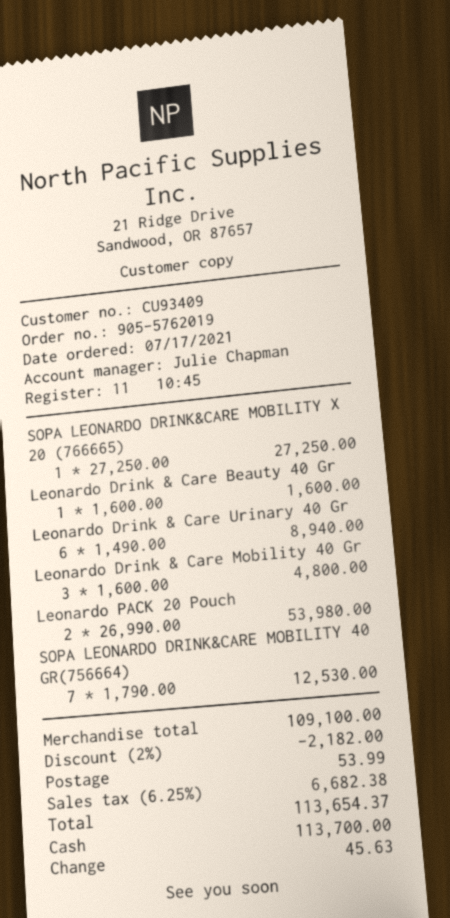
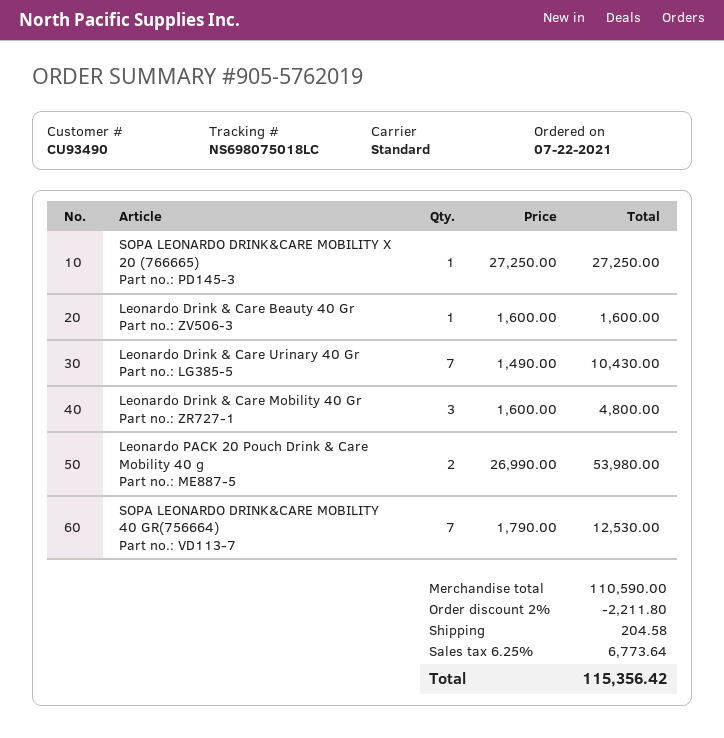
order date: 2021-07-17 -> 2021-07-22
customer number: CU93409 -> CU93490
Leonardo Drink & Care Urinary 40 Gr: 6 x 1490.00 = 8940.00 -> 7 x 1490.00 = 10430.00
subtotal: 109100.00 -> 110590.00
discount: 2% = 2182.00 -> 2% = 2211.80
shipping: 53.99 -> 204.58
tax: 6.25% = 6682.38 -> 6.25% = 6773.64
total: 113654.37 -> 115356.42

